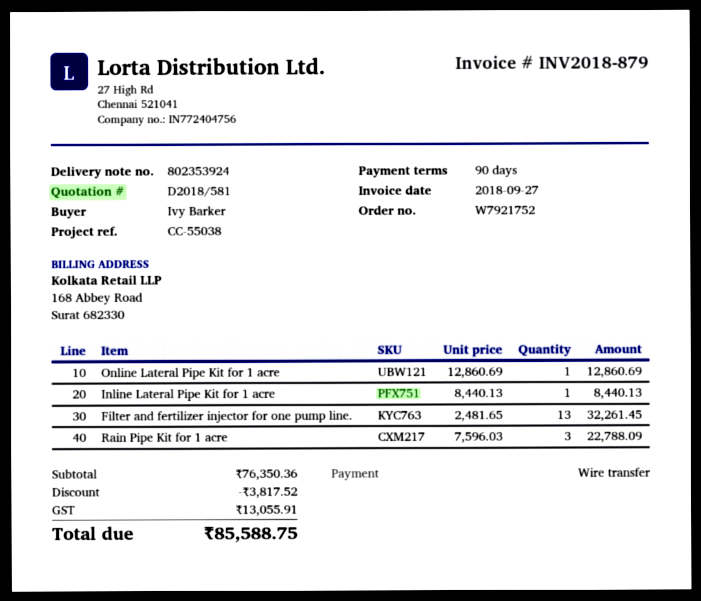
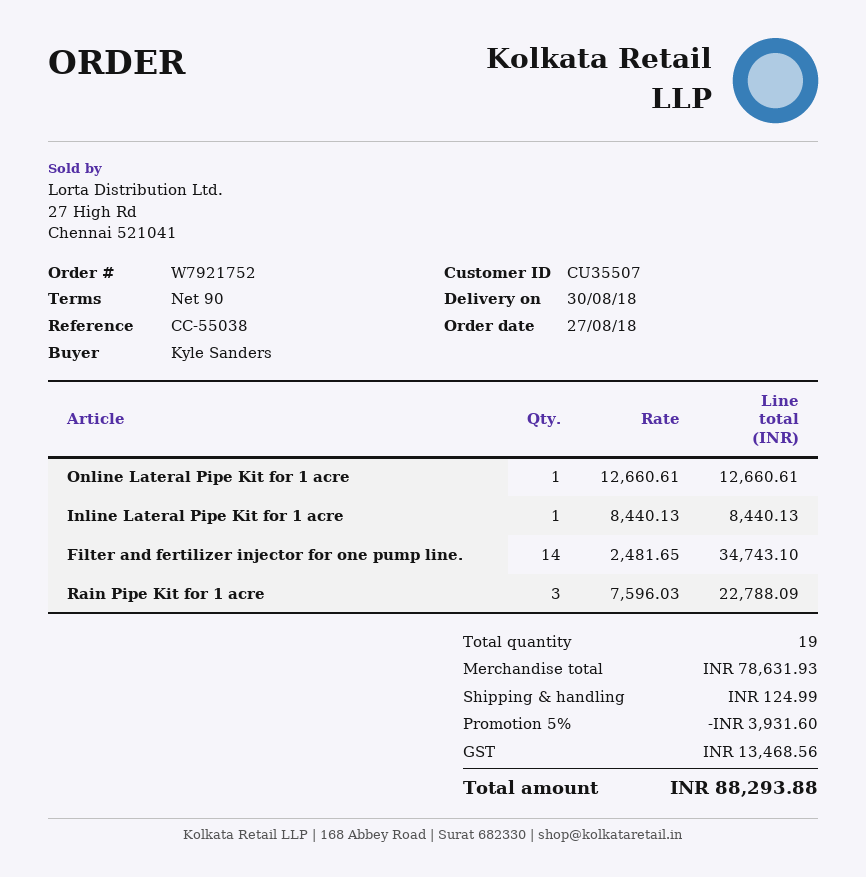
ordered by: Ivy Barker -> Kyle Sanders
Online Lateral Pipe Kit for 1 acre: 1 x 12860.69 = 12860.69 -> 1 x 12660.61 = 12660.61
Filter and fertilizer injector for one pump line.: 13 x 2481.65 = 32261.45 -> 14 x 2481.65 = 34743.10
subtotal: 76350.36 -> 78631.93
discount: 3817.52 -> 3931.60
shipping: none -> 124.99
tax: 13055.91 -> 13468.56
total: 85588.75 -> 88293.88

